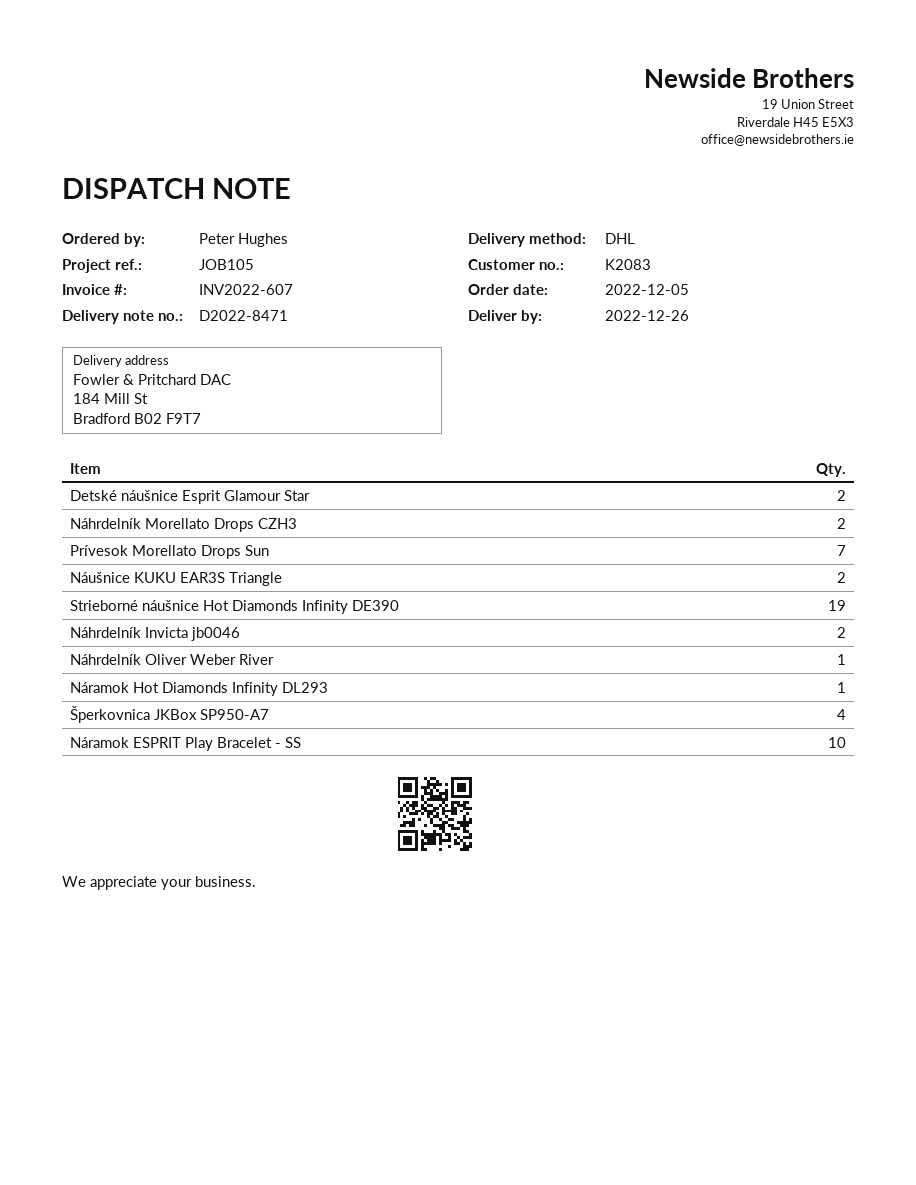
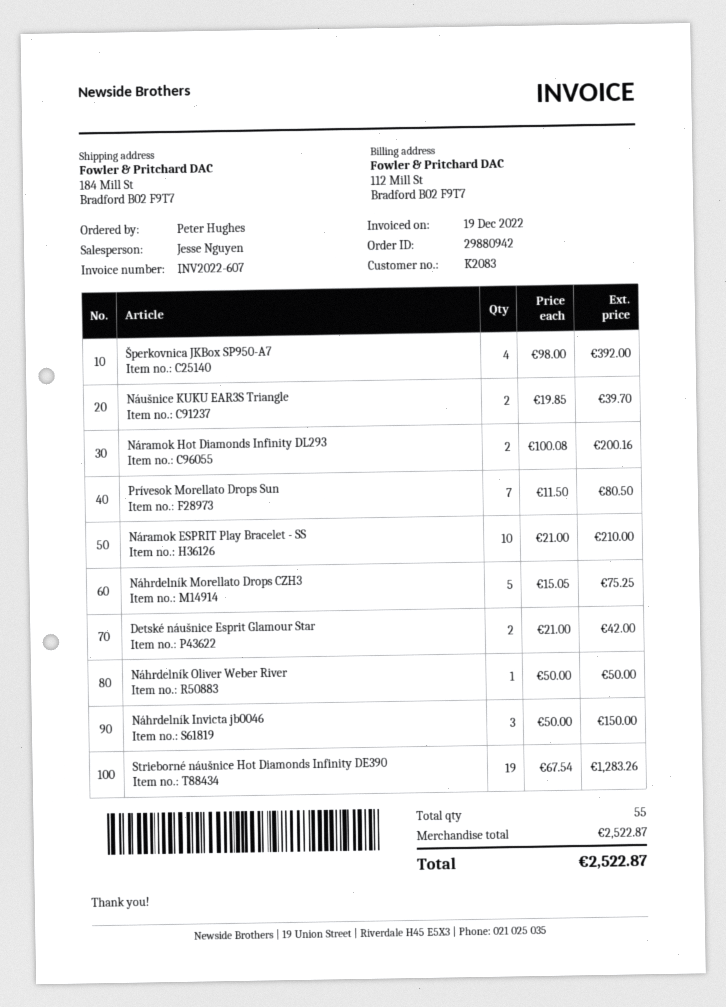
Náhrdelník Morellato Drops CZH3: 2 -> 5
Náhrdelník Invicta jb0046: 2 -> 3
Náramok Hot Diamonds Infinity DL293: 1 -> 2

